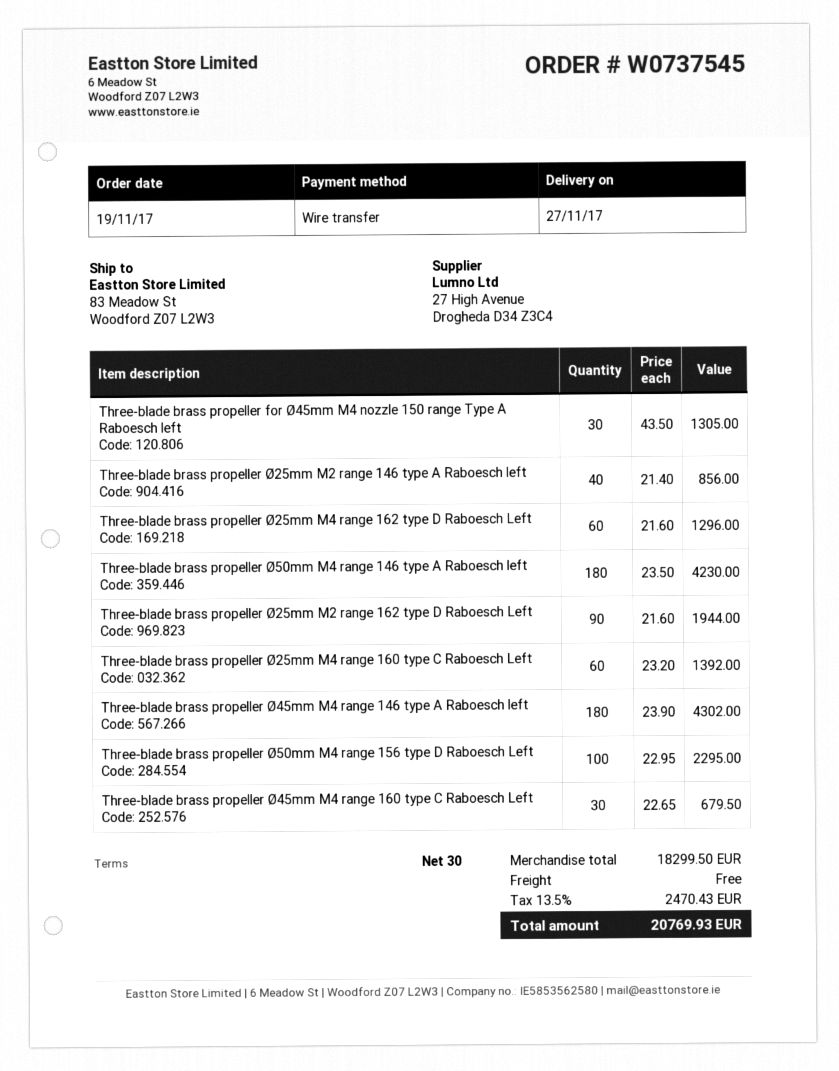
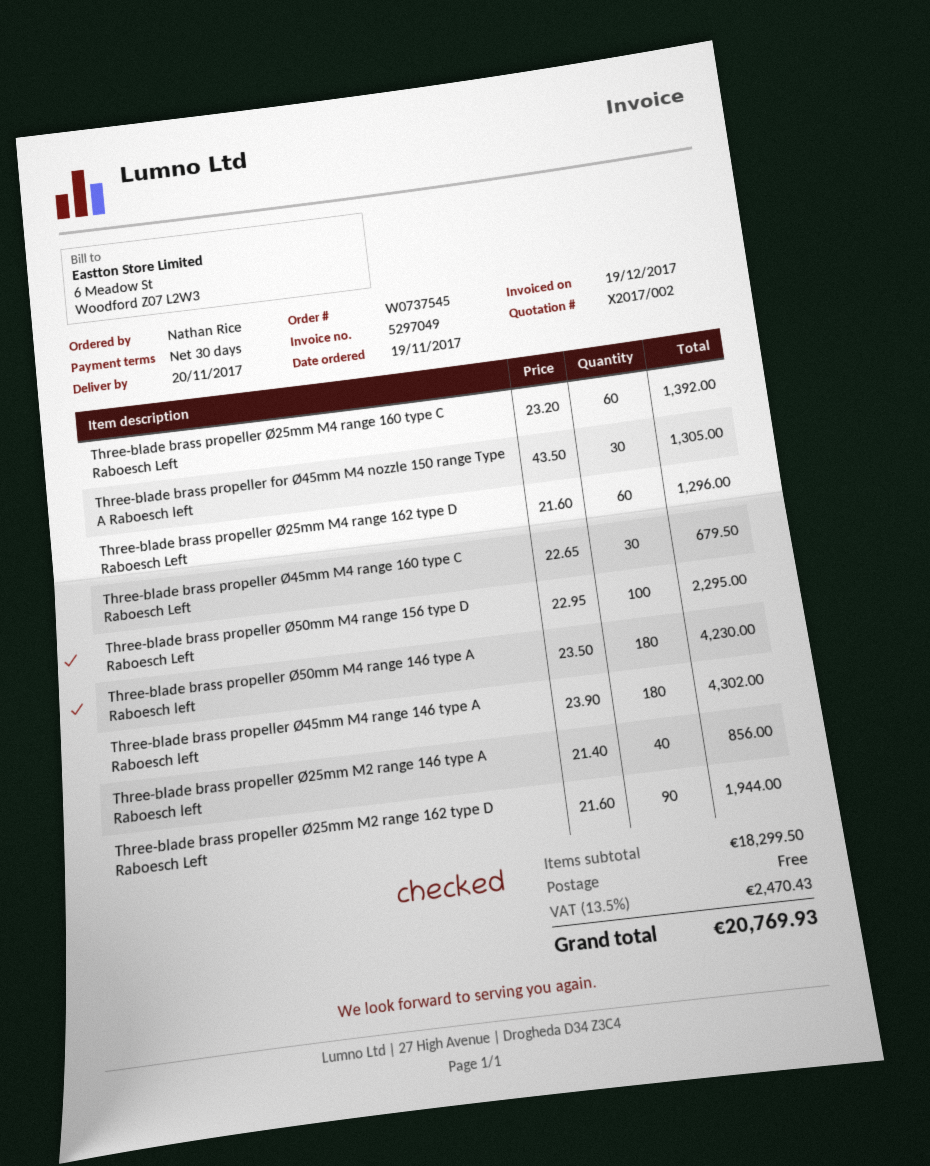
delivery date: 2017-11-27 -> 2017-11-20

